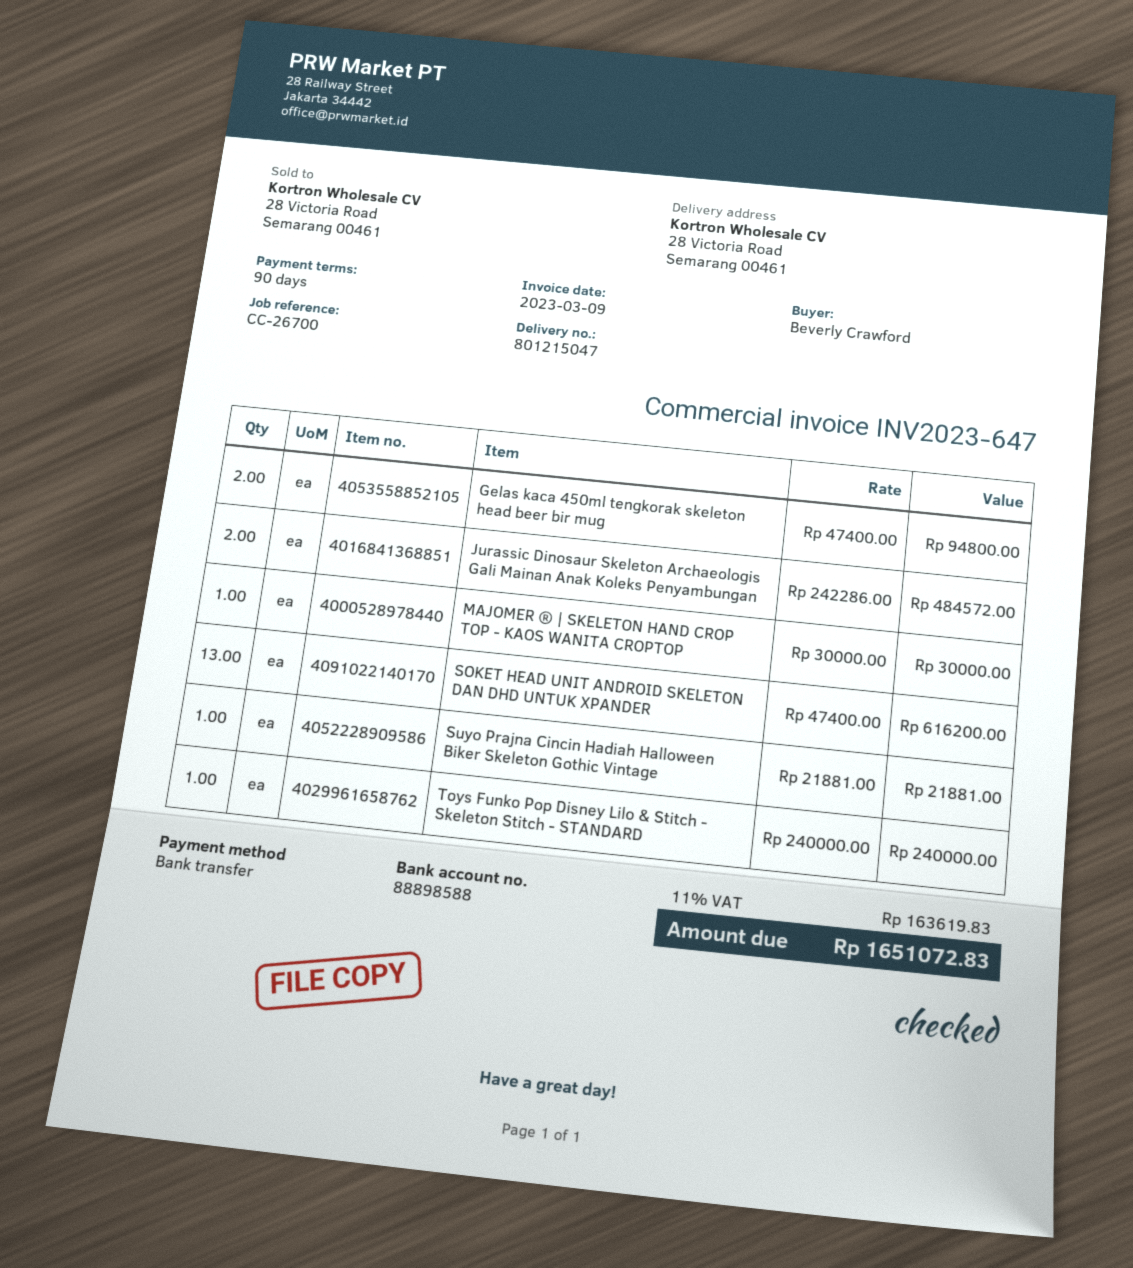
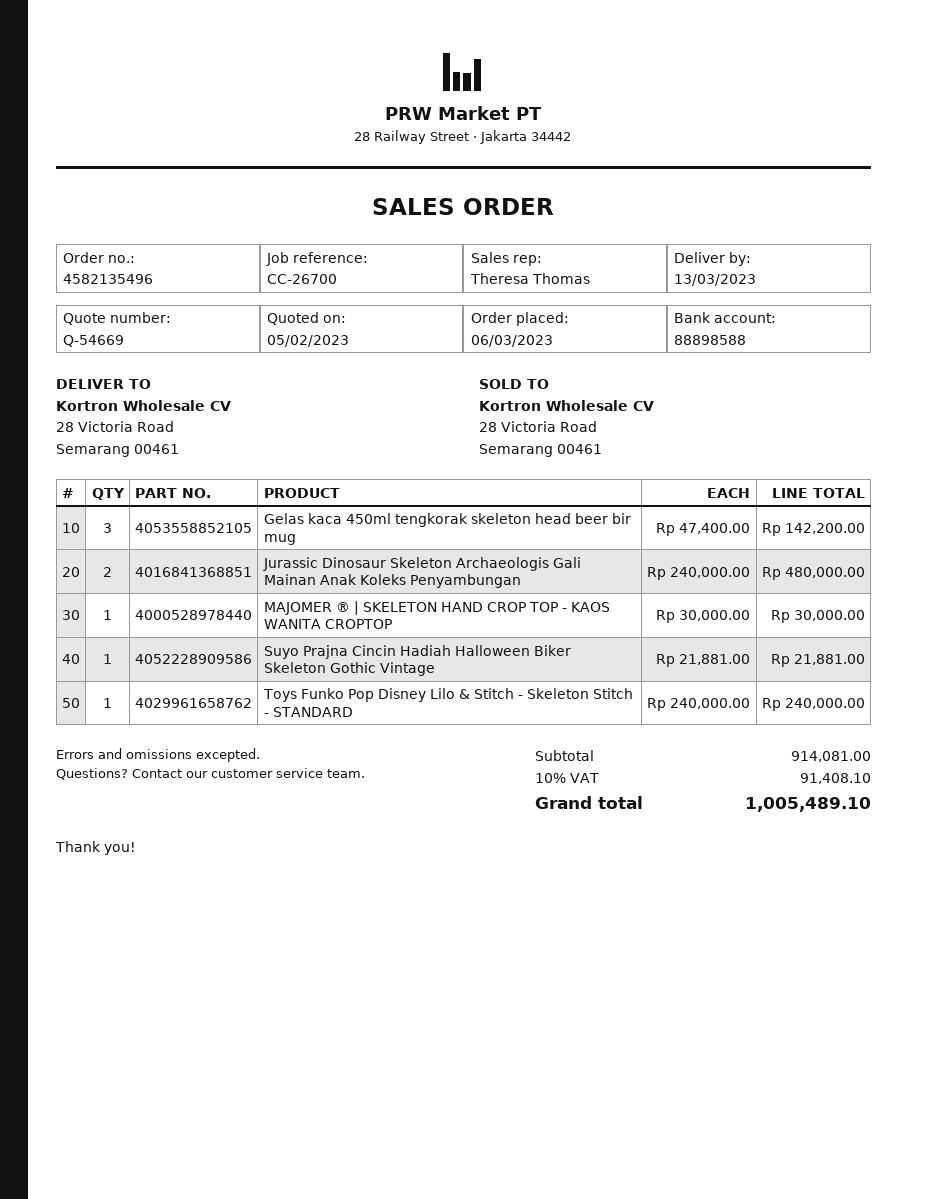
Gelas kaca 450ml tengkorak skeleton head beer bir mug: 2 x 47400.00 = 94800.00 -> 3 x 47400.00 = 142200.00
Jurassic Dinosaur Skeleton Archaeologis Gali Mainan Anak Koleks Penyambungan: 2 x 242286.00 = 484572.00 -> 2 x 240000.00 = 480000.00
SOKET HEAD UNIT ANDROID SKELETON DAN DHD UNTUK XPANDER: 13 x 47400.00 = 616200.00 -> none
tax: 11% = 163619.83 -> 10% = 91408.10
total: 1651072.83 -> 1005489.10

